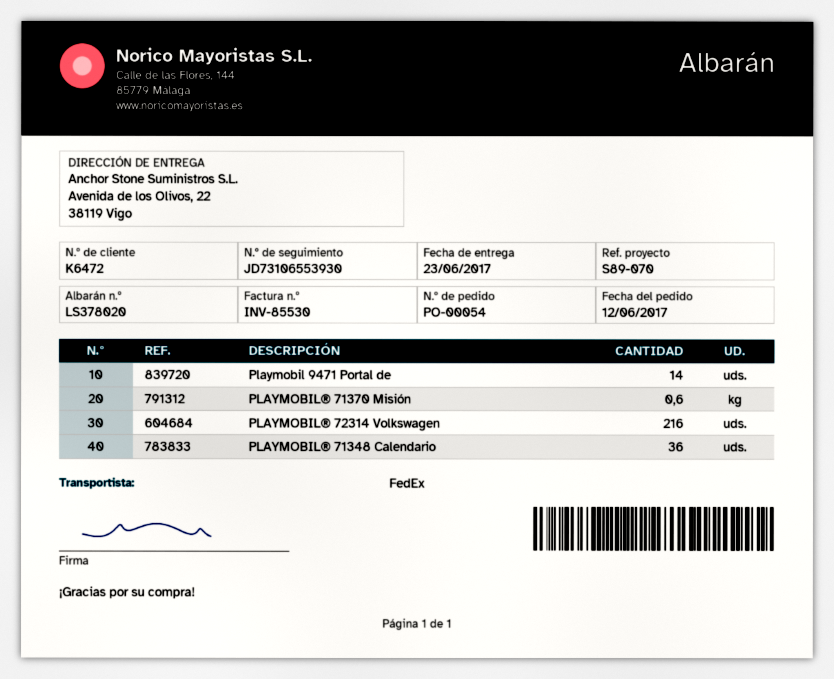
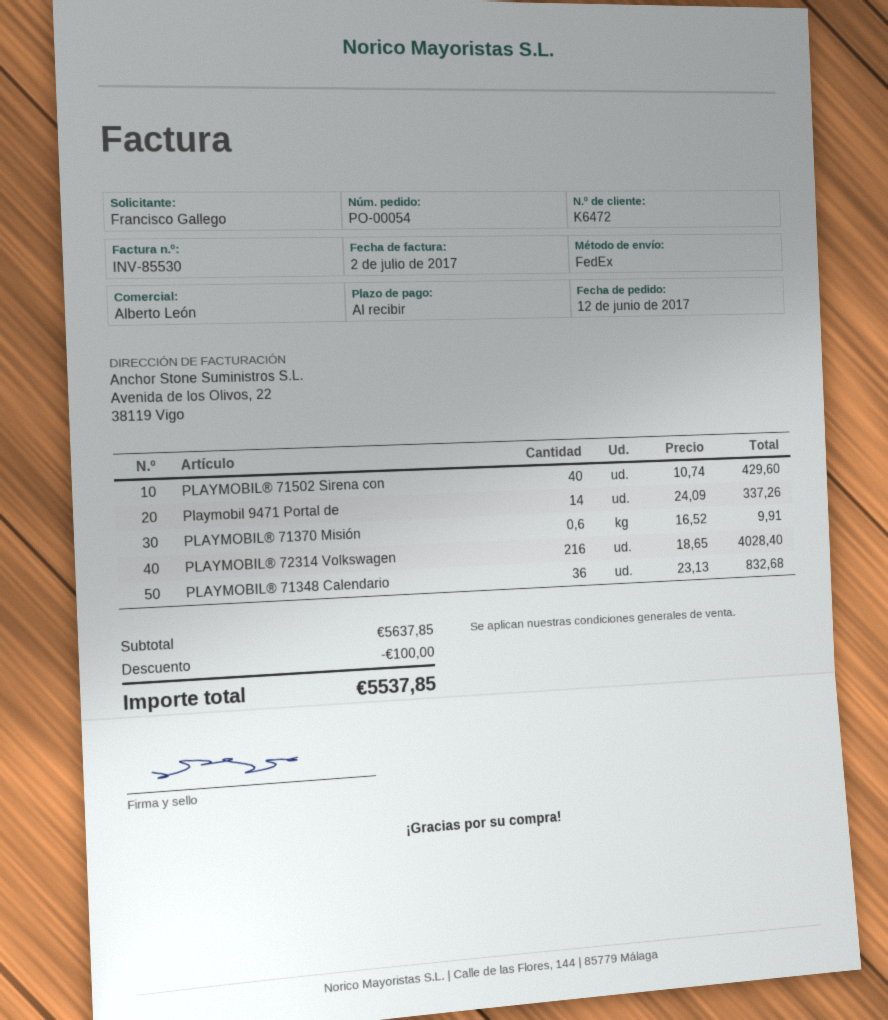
PLAYMOBIL® 71502 Sirena con: none -> 40

